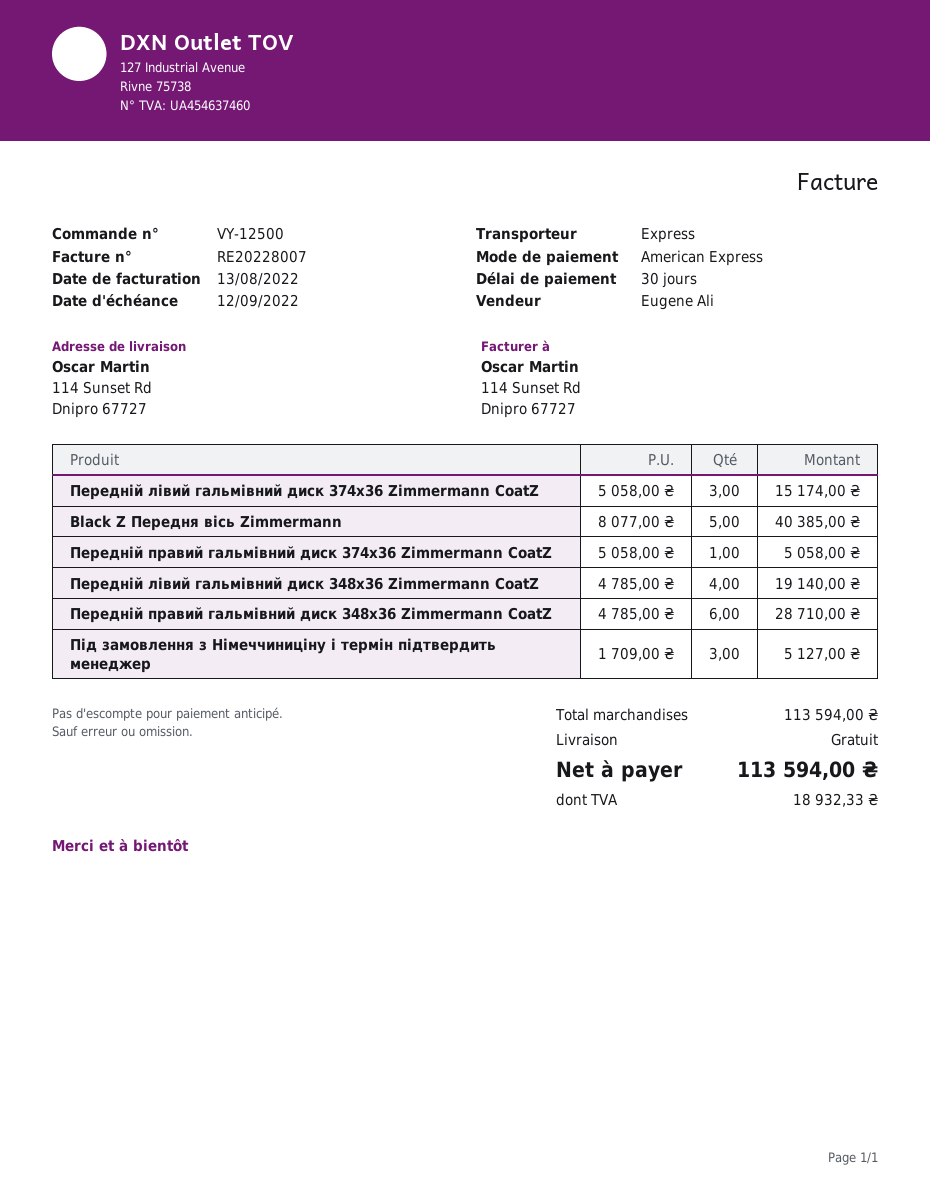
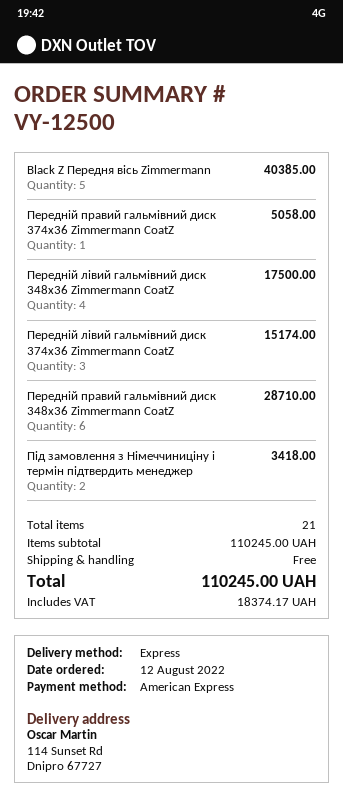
Передній лівий гальмівний диск 348x36 Zimmermann CoatZ: 4 for 19140.00 -> 4 for 17500.00
Під замовлення з Німеччиниціну і термін підтвердить менеджер: 3 for 5127.00 -> 2 for 3418.00
subtotal: 113594.00 -> 110245.00
tax: 18932.33 -> 18374.17
total: 113594.00 -> 110245.00

